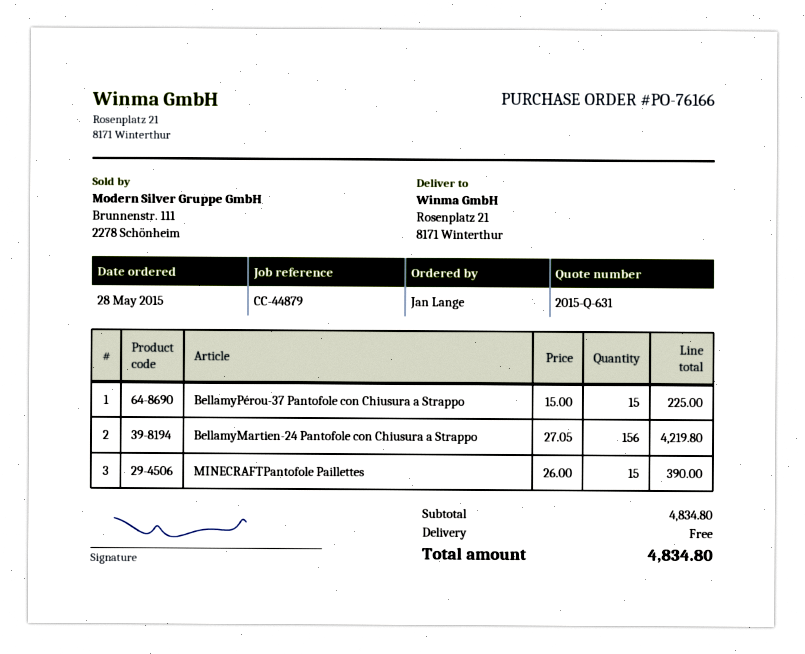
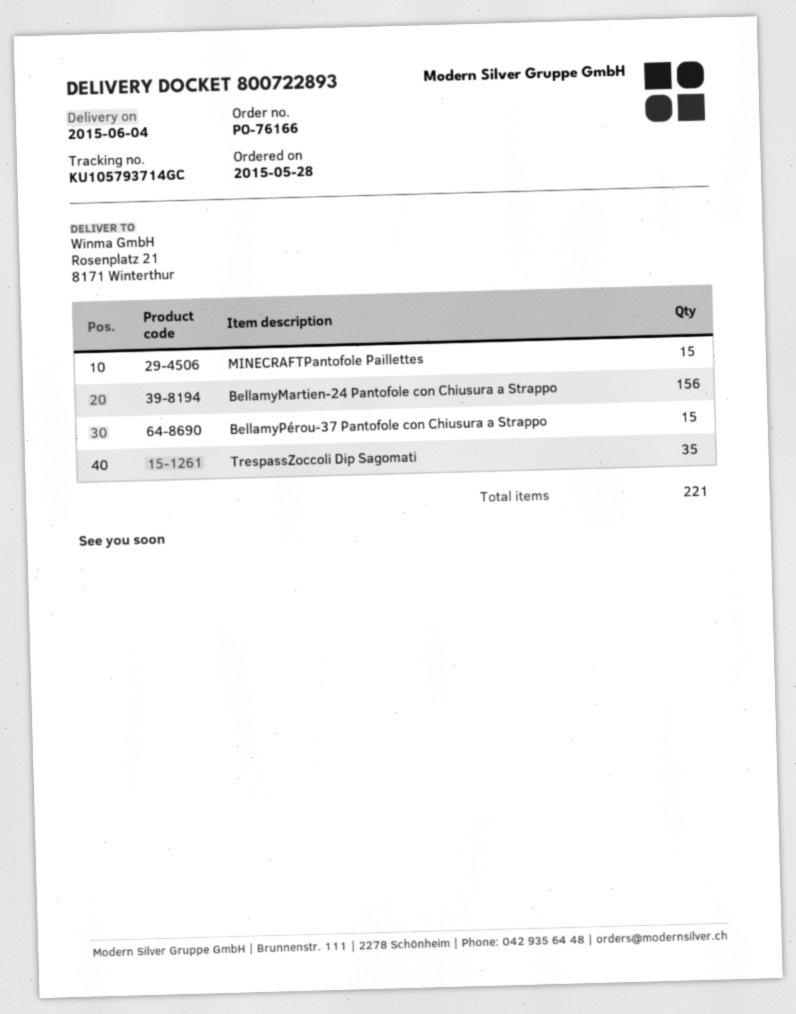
TrespassZoccoli Dip Sagomati: none -> 35

